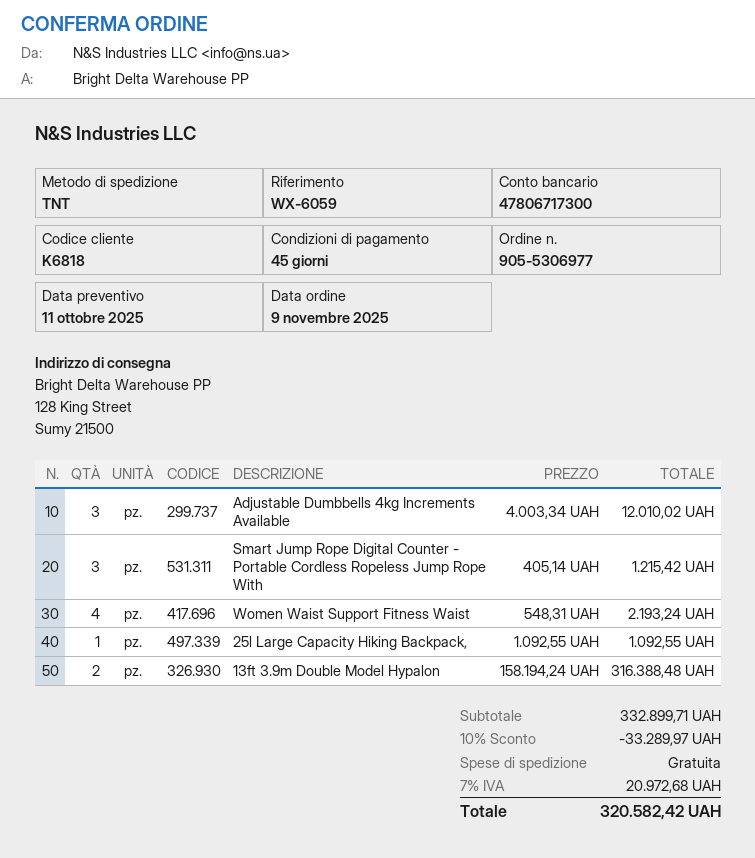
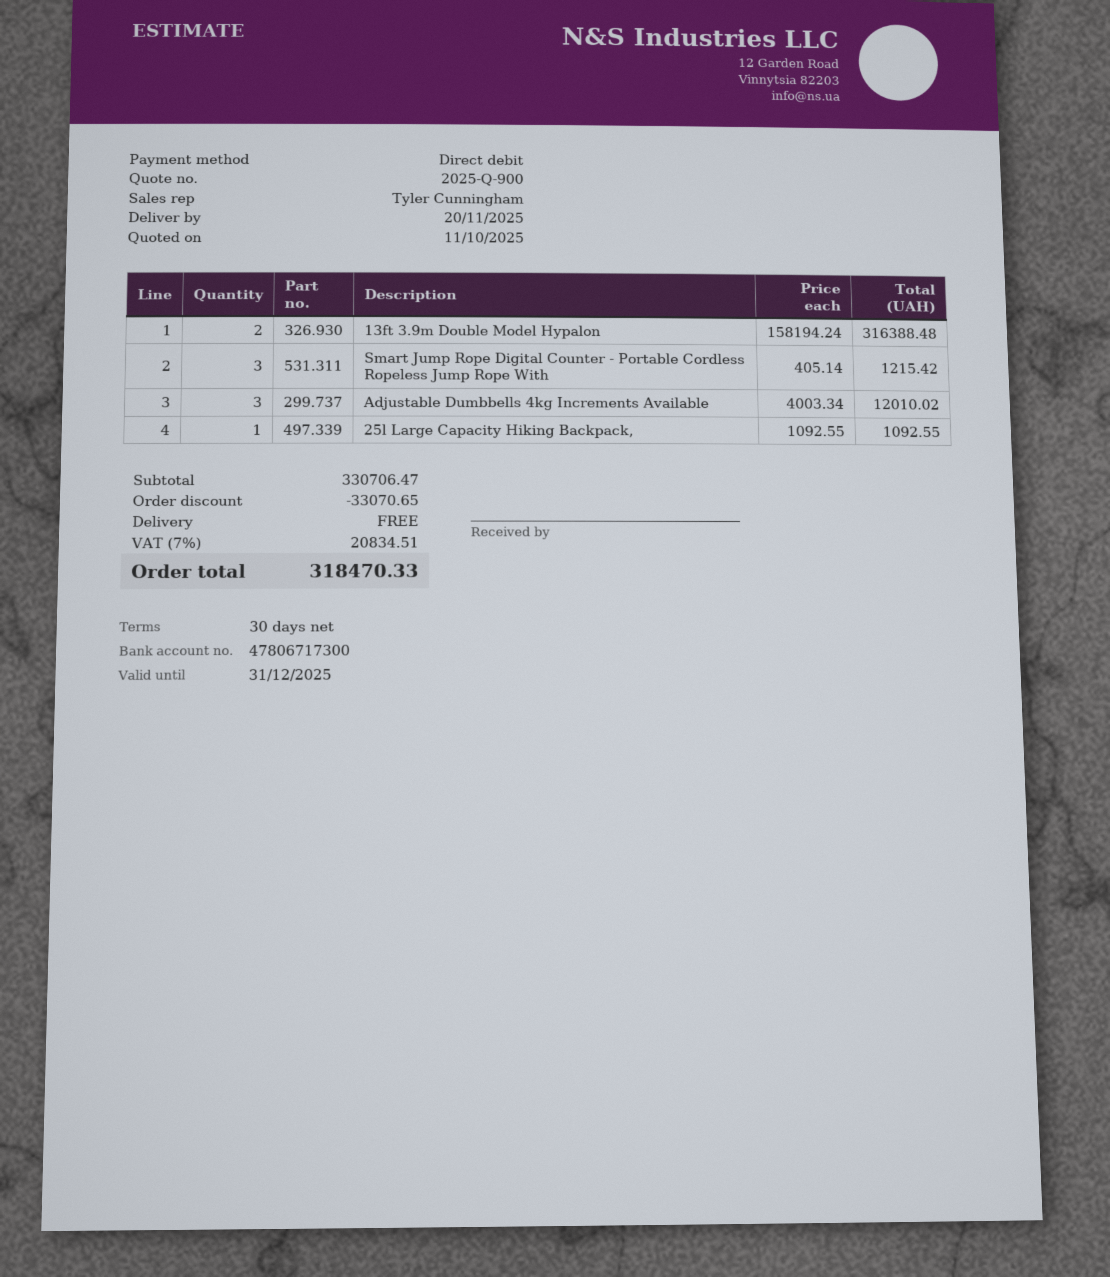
payment terms: 45 days -> 30 days
Women Waist Support Fitness Waist: 4 x 548.31 = 2193.24 -> none
subtotal: 332899.71 -> 330706.47
discount: 33289.97 -> 33070.65
tax: 7% = 20972.68 -> 7% = 20834.51
total: 320582.42 -> 318470.33

